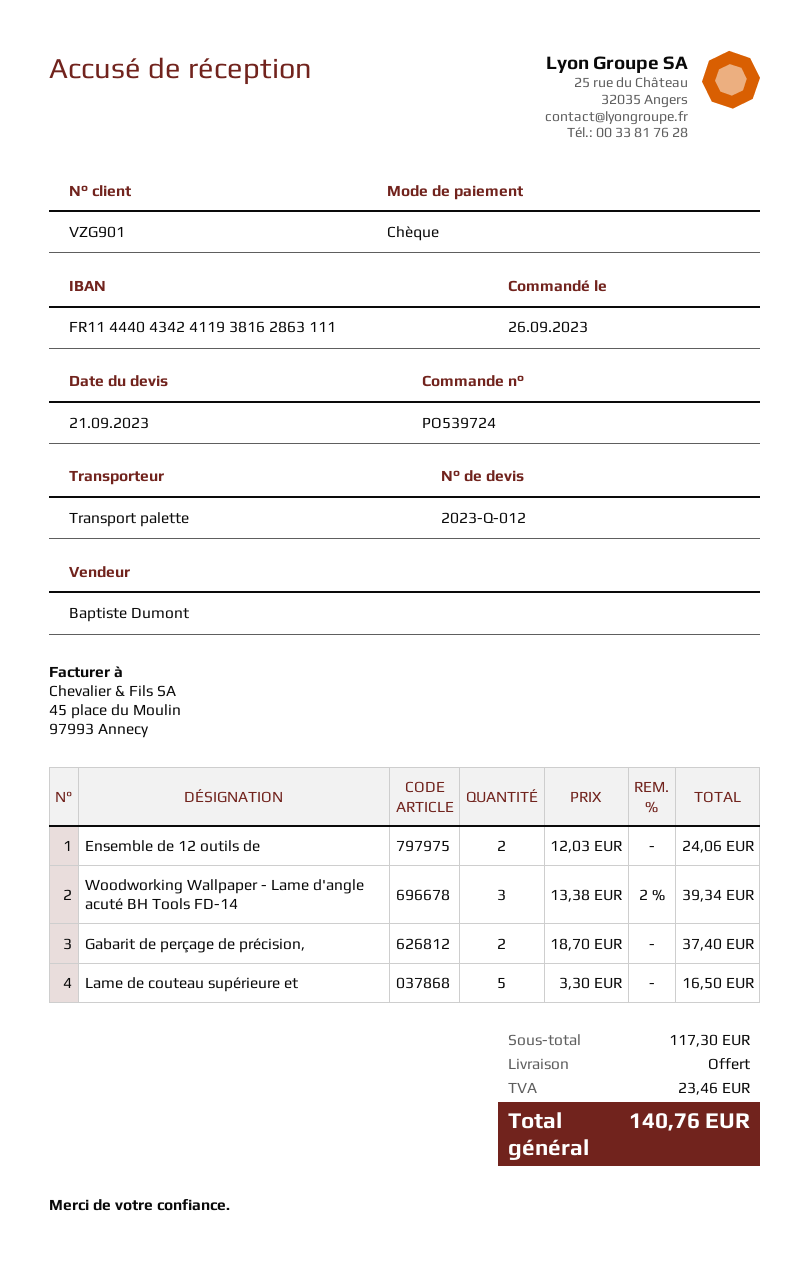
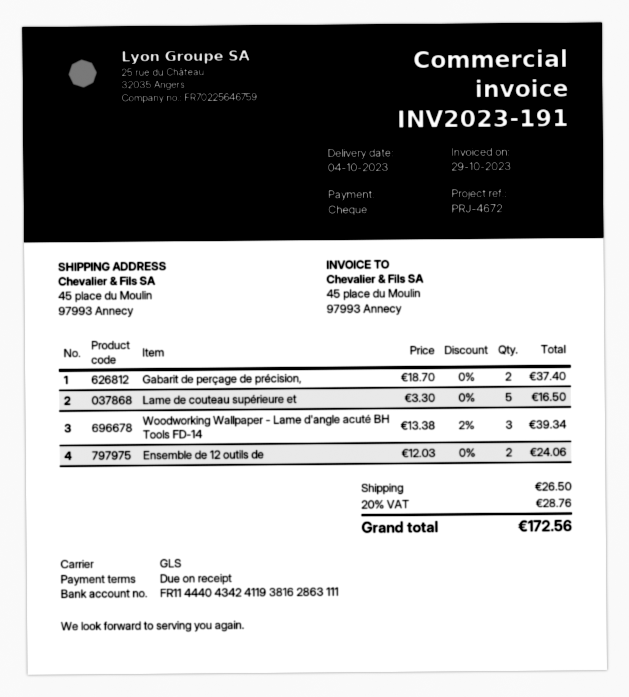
shipping method: pallet freight -> GLS
shipping: 0.00 -> 26.50
tax: 23.46 -> 28.76
total: 140.76 -> 172.56

